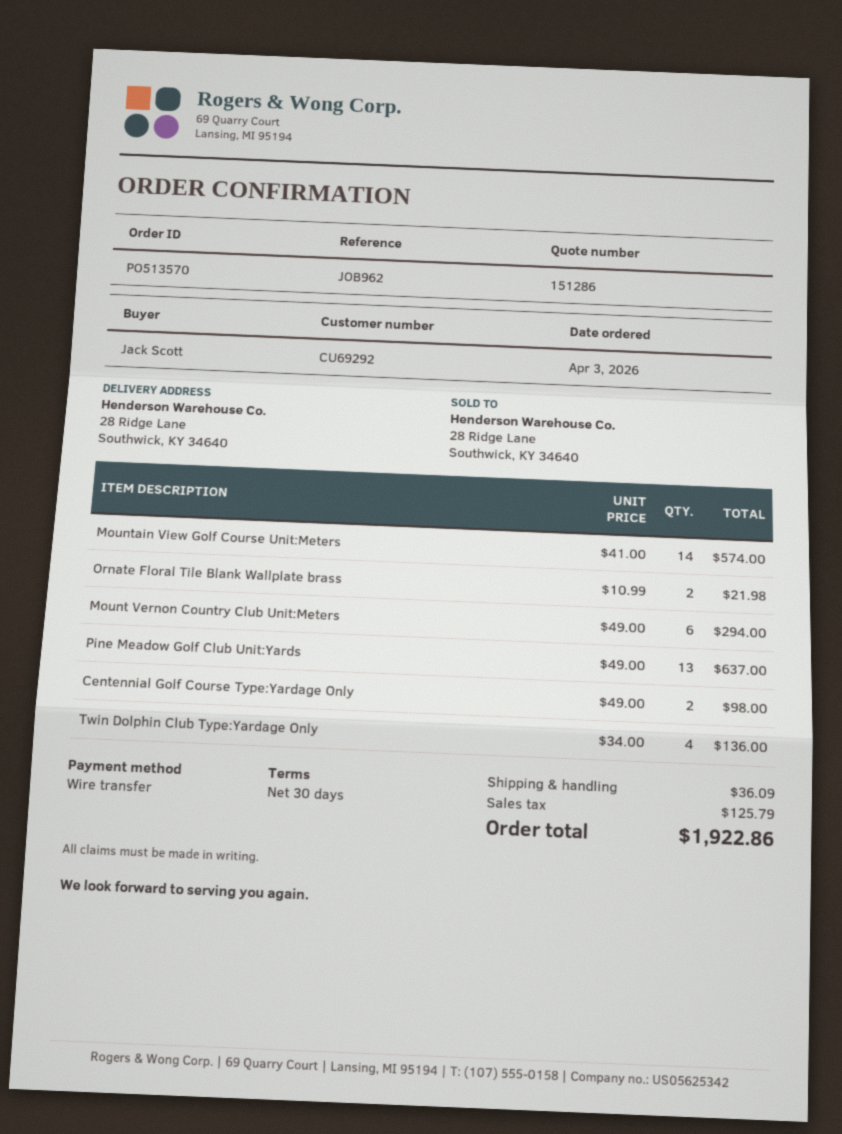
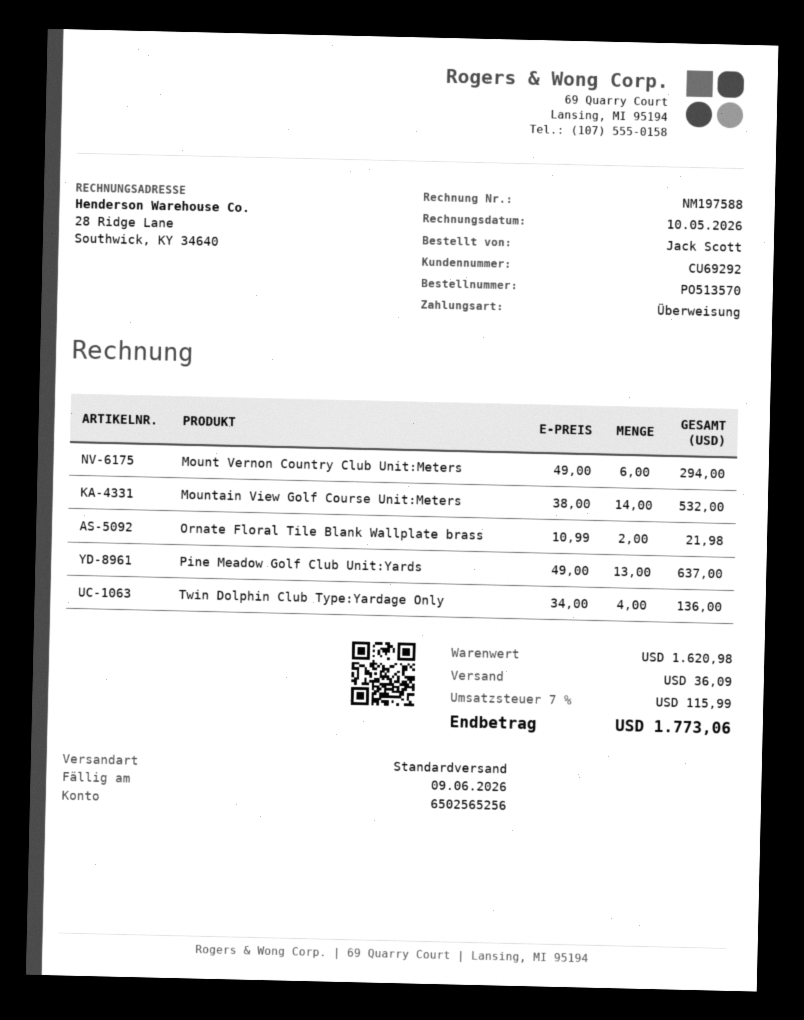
Mountain View Golf Course Unit:Meters: 14 x 41.00 = 574.00 -> 14 x 38.00 = 532.00
Centennial Golf Course Type:Yardage Only: 2 x 49.00 = 98.00 -> none
tax: 125.79 -> 115.99
total: 1922.86 -> 1773.06

